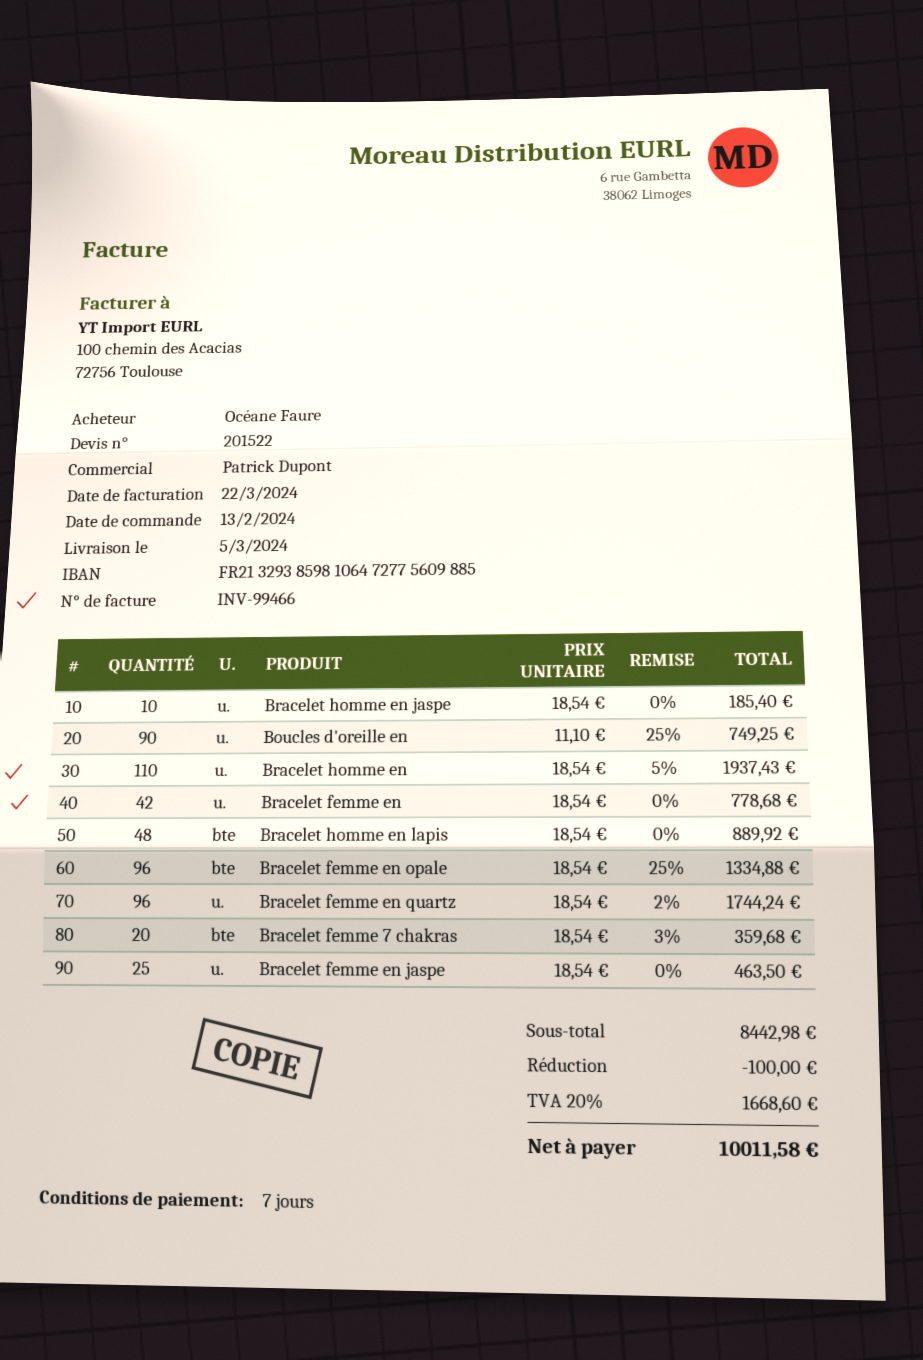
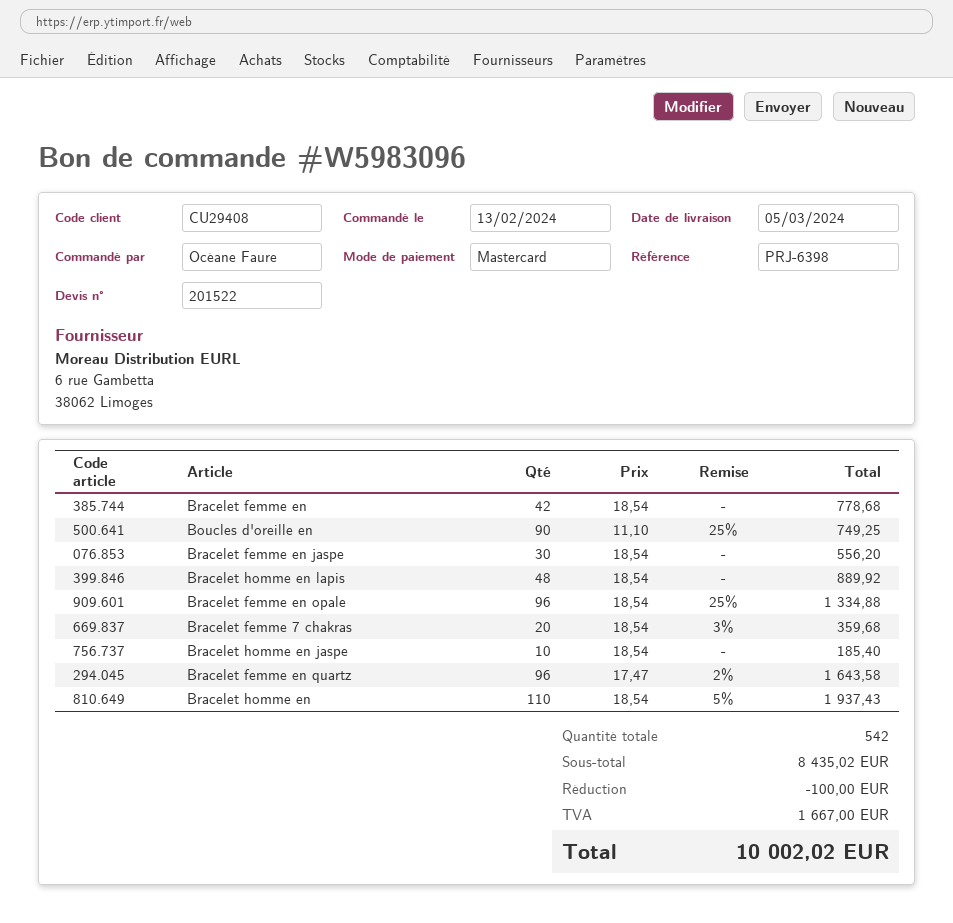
Bracelet femme en quartz: 96 x 18.54 - 2% = 1744.24 -> 96 x 17.47 - 2% = 1643.58
Bracelet femme en jaspe: 25 x 18.54 = 463.50 -> 30 x 18.54 = 556.20
subtotal: 8442.98 -> 8435.02
tax: 1668.60 -> 1667.00
total: 10011.58 -> 10002.02

